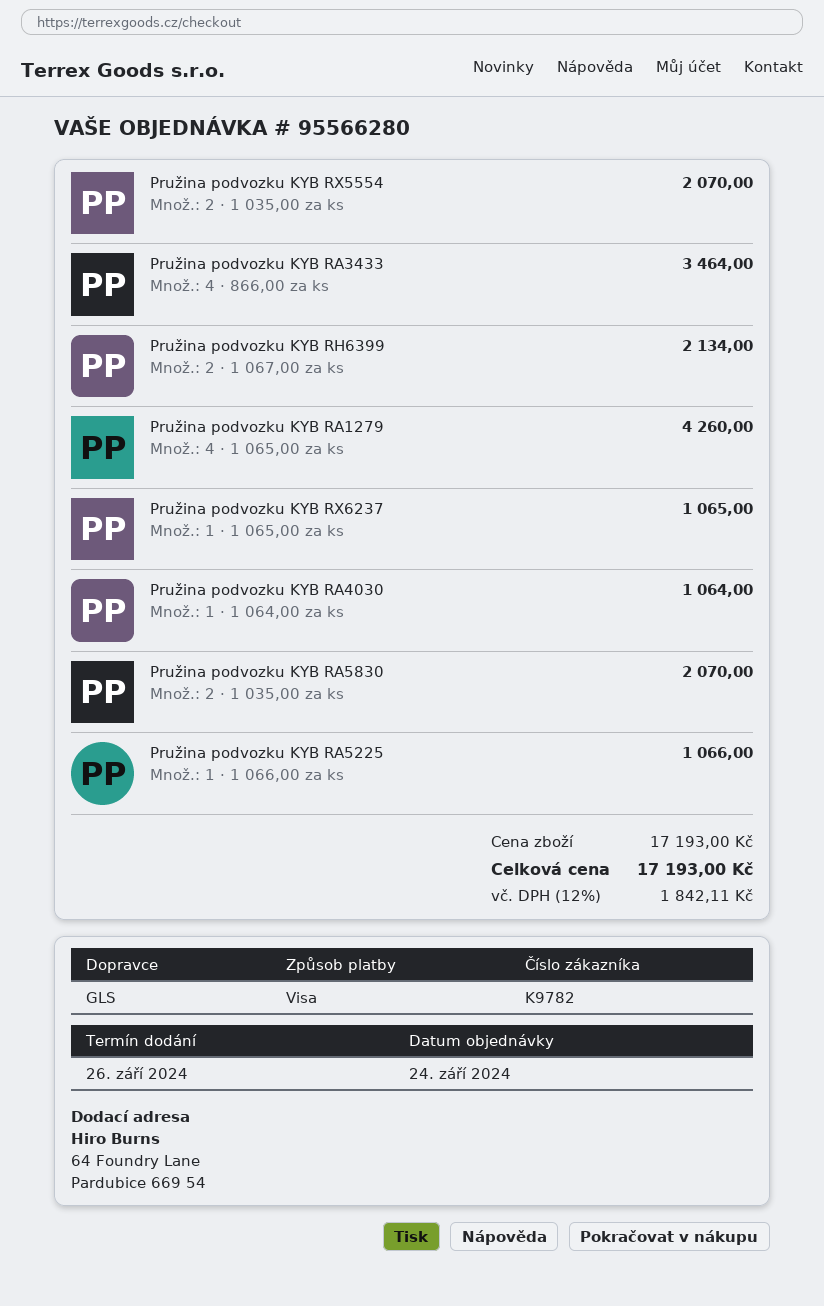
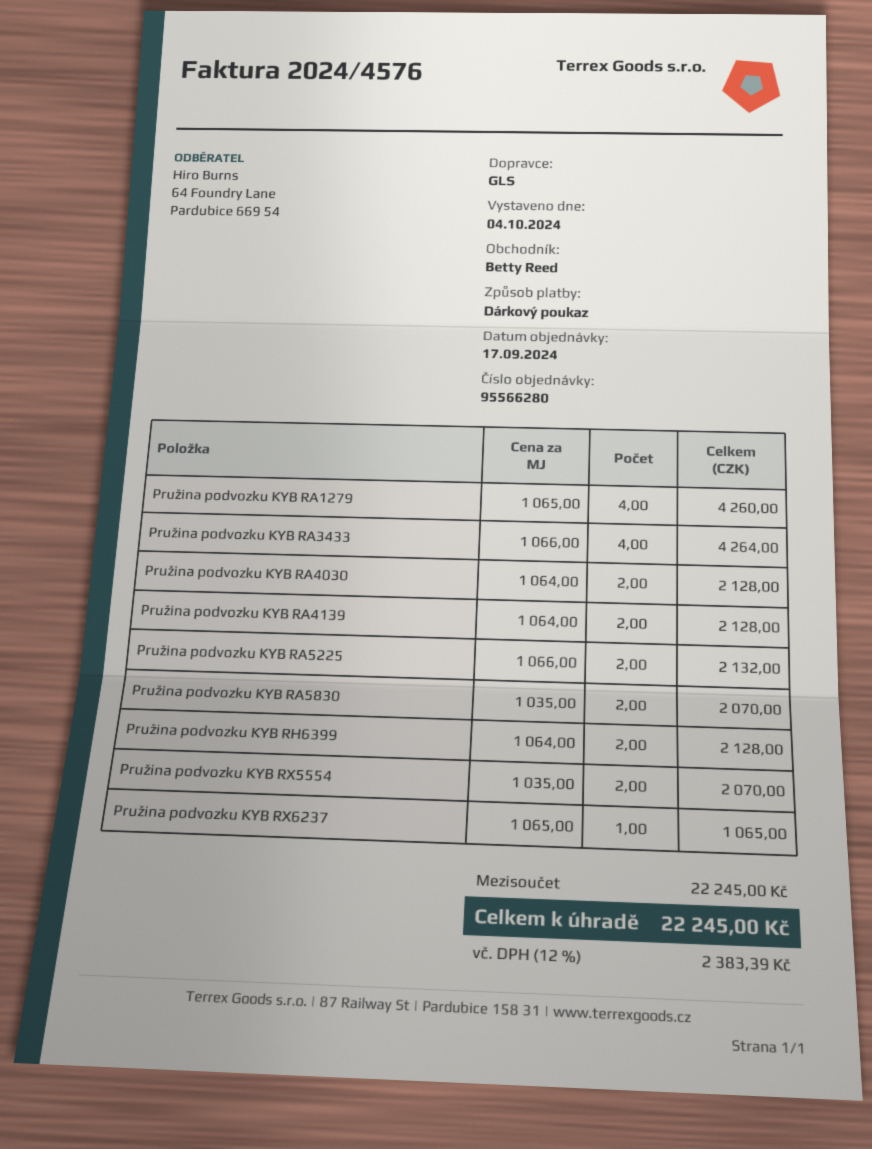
order date: 2024-09-24 -> 2024-09-17
payment method: Visa -> gift card
Pružina podvozku KYB RA3433: 4 x 866.00 = 3464.00 -> 4 x 1066.00 = 4264.00
Pružina podvozku KYB RH6399: 2 x 1067.00 = 2134.00 -> 2 x 1064.00 = 2128.00
Pružina podvozku KYB RA4030: 1 x 1064.00 = 1064.00 -> 2 x 1064.00 = 2128.00
Pružina podvozku KYB RA5225: 1 x 1066.00 = 1066.00 -> 2 x 1066.00 = 2132.00
Pružina podvozku KYB RA4139: none -> 2 x 1064.00 = 2128.00
subtotal: 17193.00 -> 22245.00
tax: 12% = 1842.11 -> 12% = 2383.39
total: 17193.00 -> 22245.00

